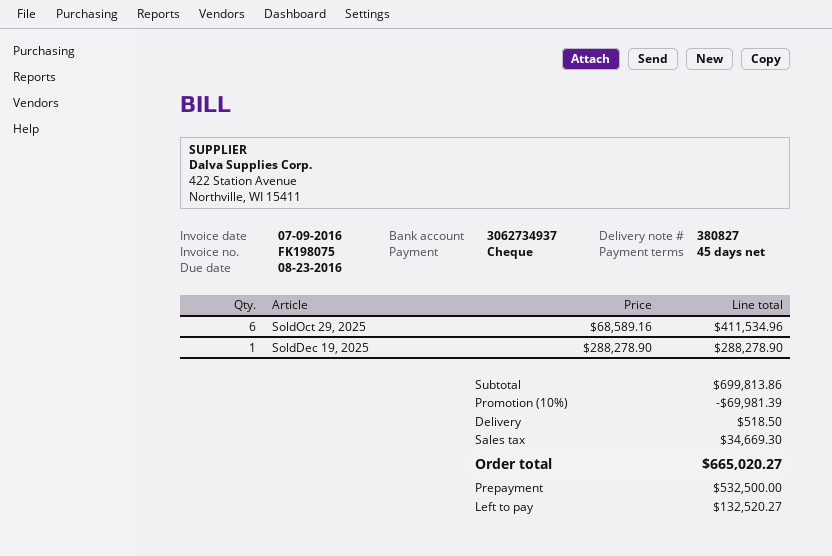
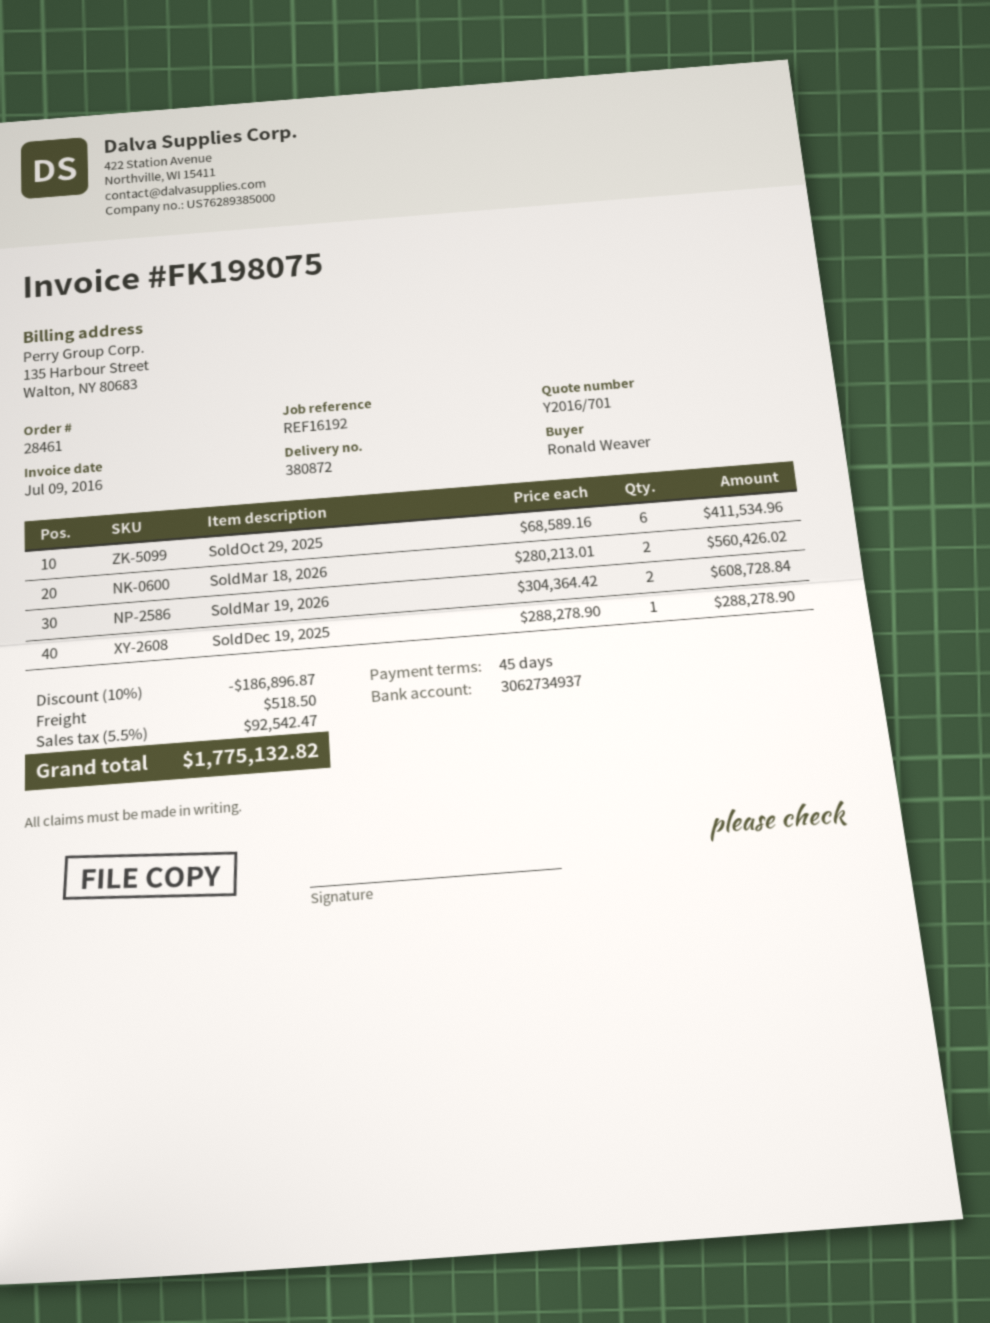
delivery note number: 380827 -> 380872
SoldMar 18, 2026: none -> 2 x 280213.01 = 560426.02
SoldMar 19, 2026: none -> 2 x 304364.42 = 608728.84
discount: 10% = 69981.39 -> 10% = 186896.87
tax: 34669.30 -> 92542.47
total: 665020.27 -> 1775132.82

